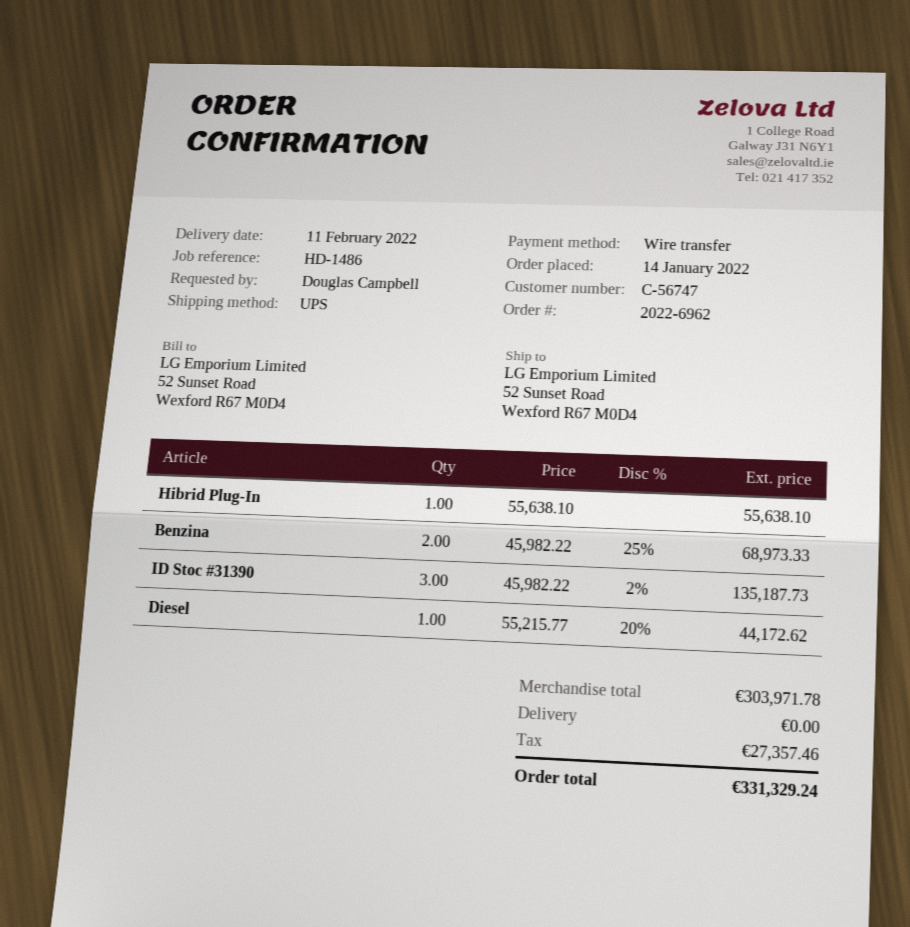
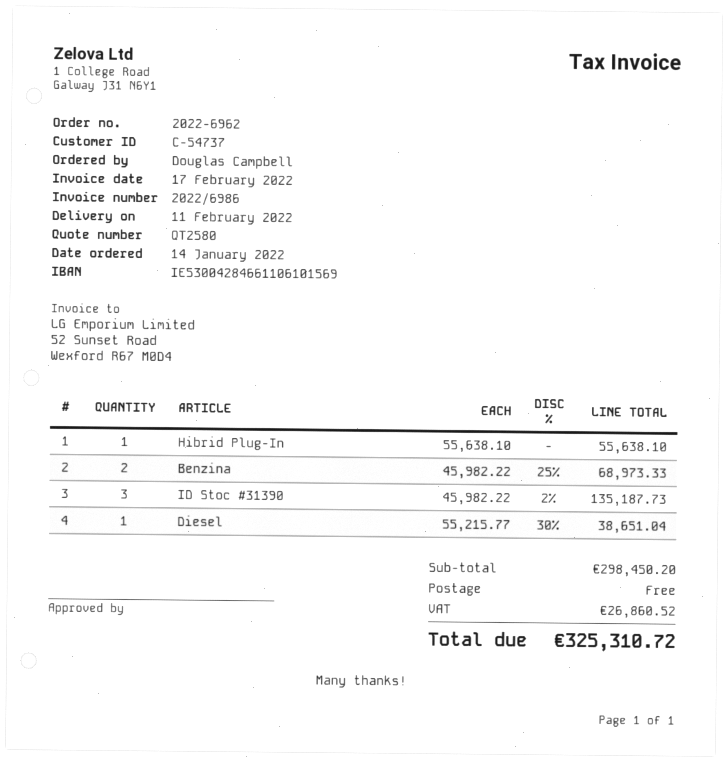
customer number: C-56747 -> C-54737
Diesel: 1 x 55215.77 - 20% = 44172.62 -> 1 x 55215.77 - 30% = 38651.04
subtotal: 303971.78 -> 298450.20
tax: 27357.46 -> 26860.52
total: 331329.24 -> 325310.72

